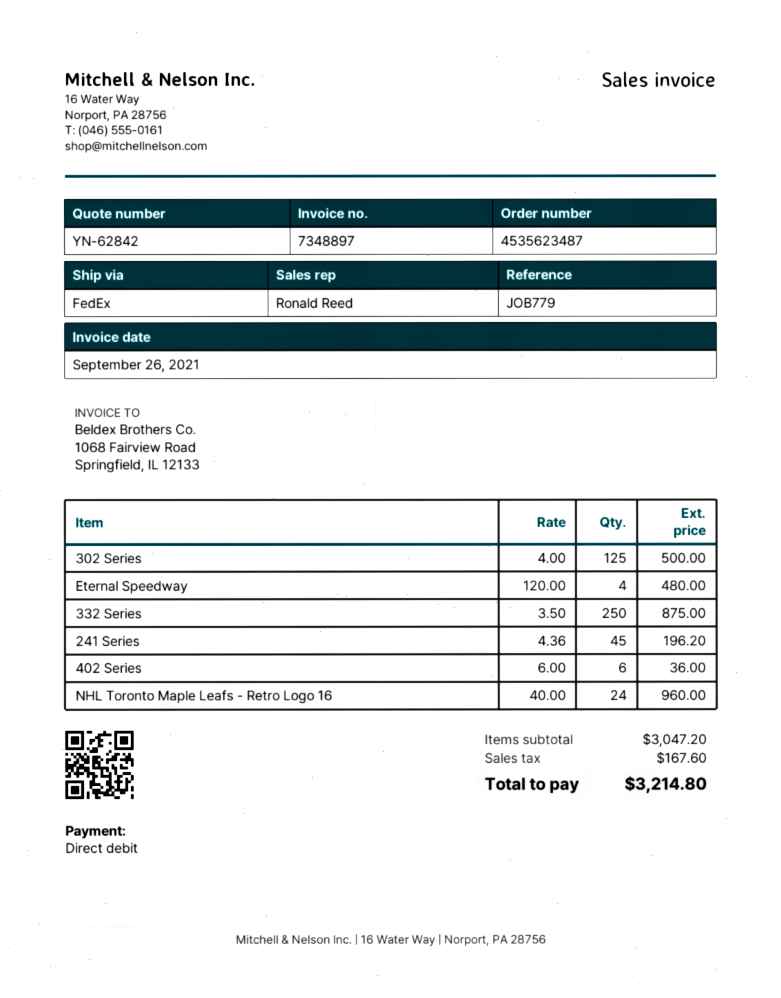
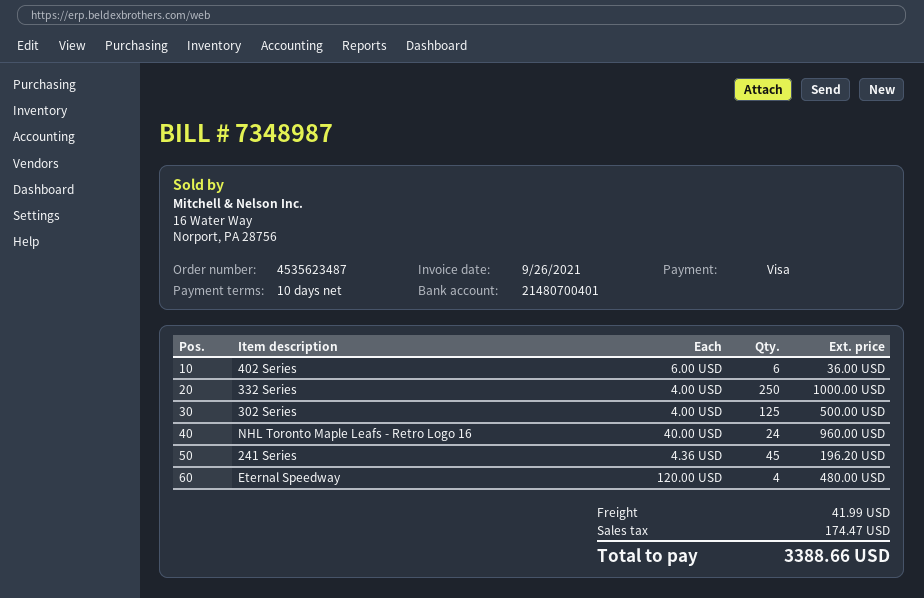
invoice number: 7348897 -> 7348987
payment method: direct debit -> Visa
332 Series: 250 x 3.50 = 875.00 -> 250 x 4.00 = 1000.00
shipping: none -> 41.99
tax: 167.60 -> 174.47
total: 3214.80 -> 3388.66

